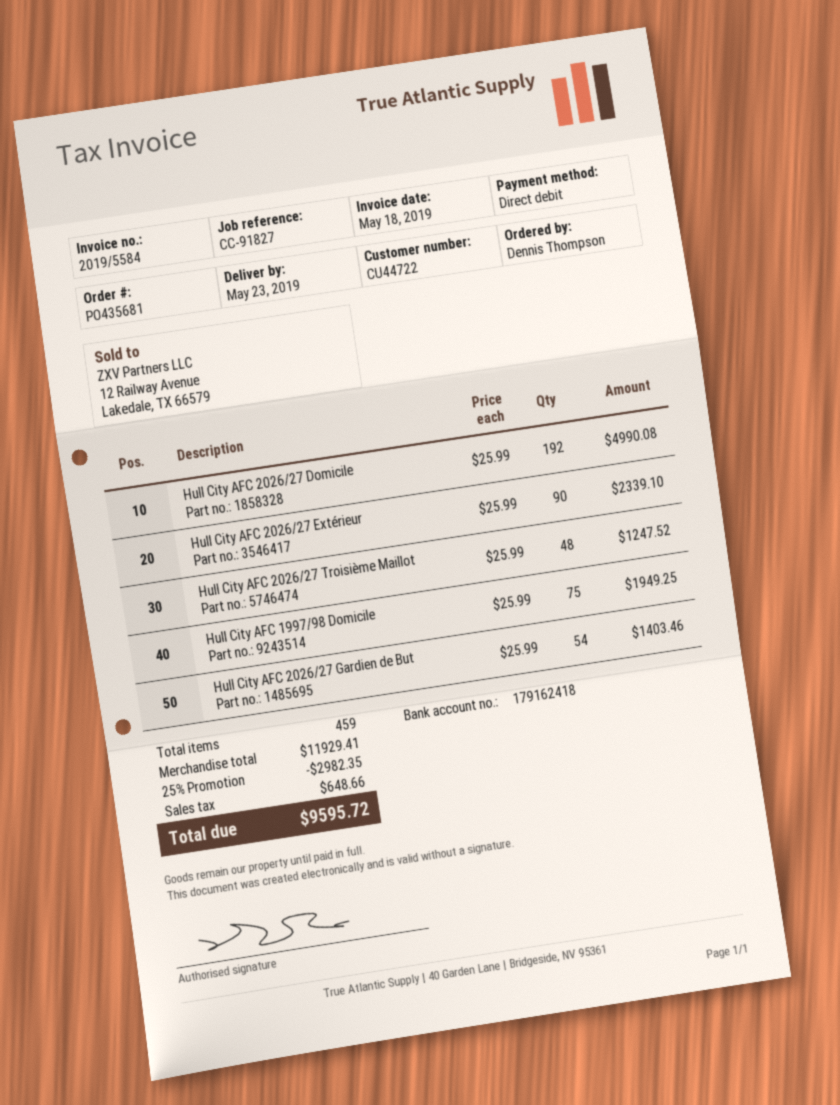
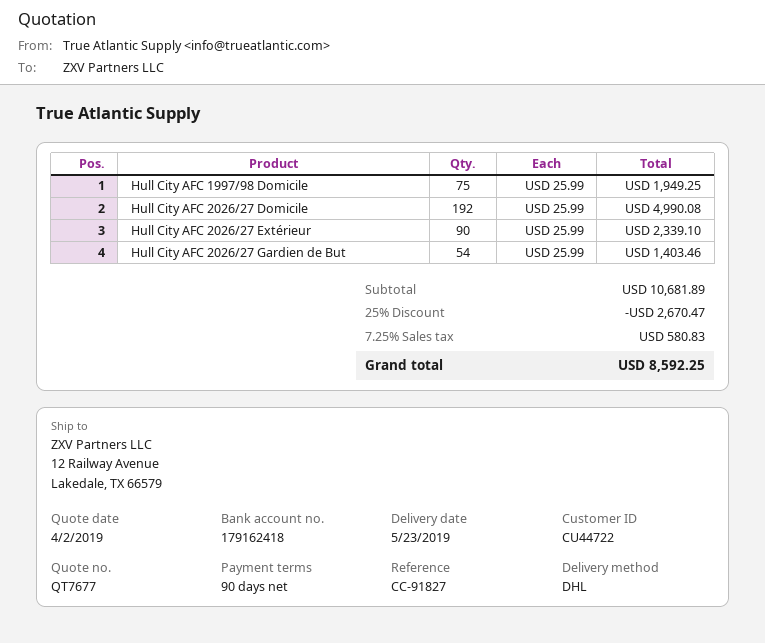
Hull City AFC 2026/27 Troisième Maillot: 48 x 25.99 = 1247.52 -> none
subtotal: 11929.41 -> 10681.89
discount: 25% = 2982.35 -> 25% = 2670.47
tax: 648.66 -> 580.83
total: 9595.72 -> 8592.25

